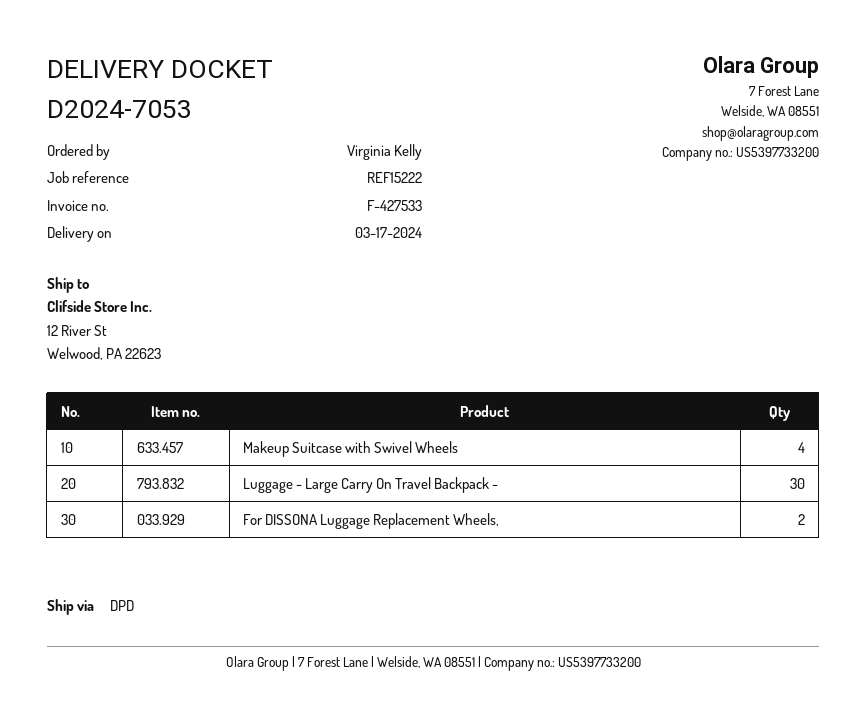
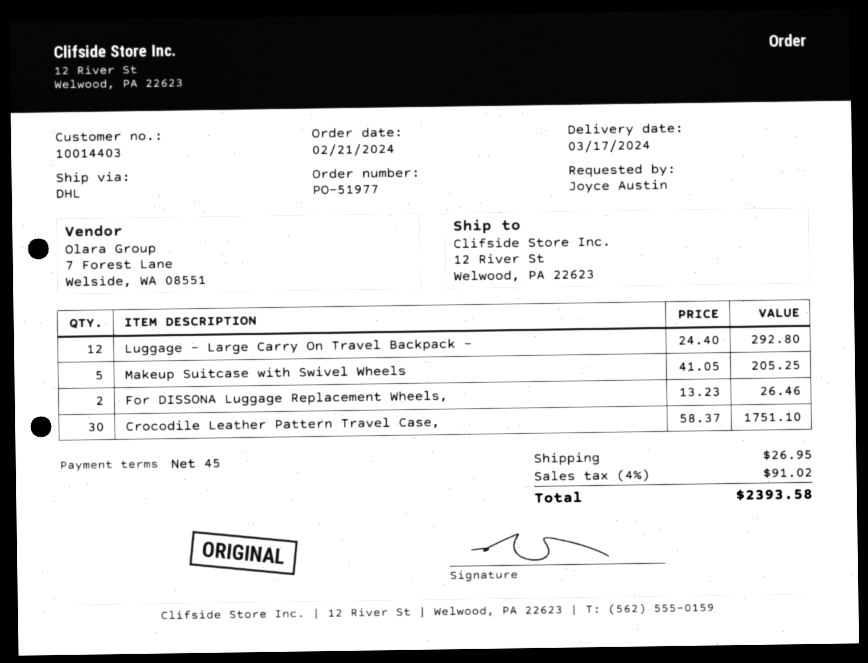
ordered by: Virginia Kelly -> Joyce Austin
shipping method: DPD -> DHL
Makeup Suitcase with Swivel Wheels: 4 -> 5
Luggage - Large Carry On Travel Backpack -: 30 -> 12
Crocodile Leather Pattern Travel Case,: none -> 30

